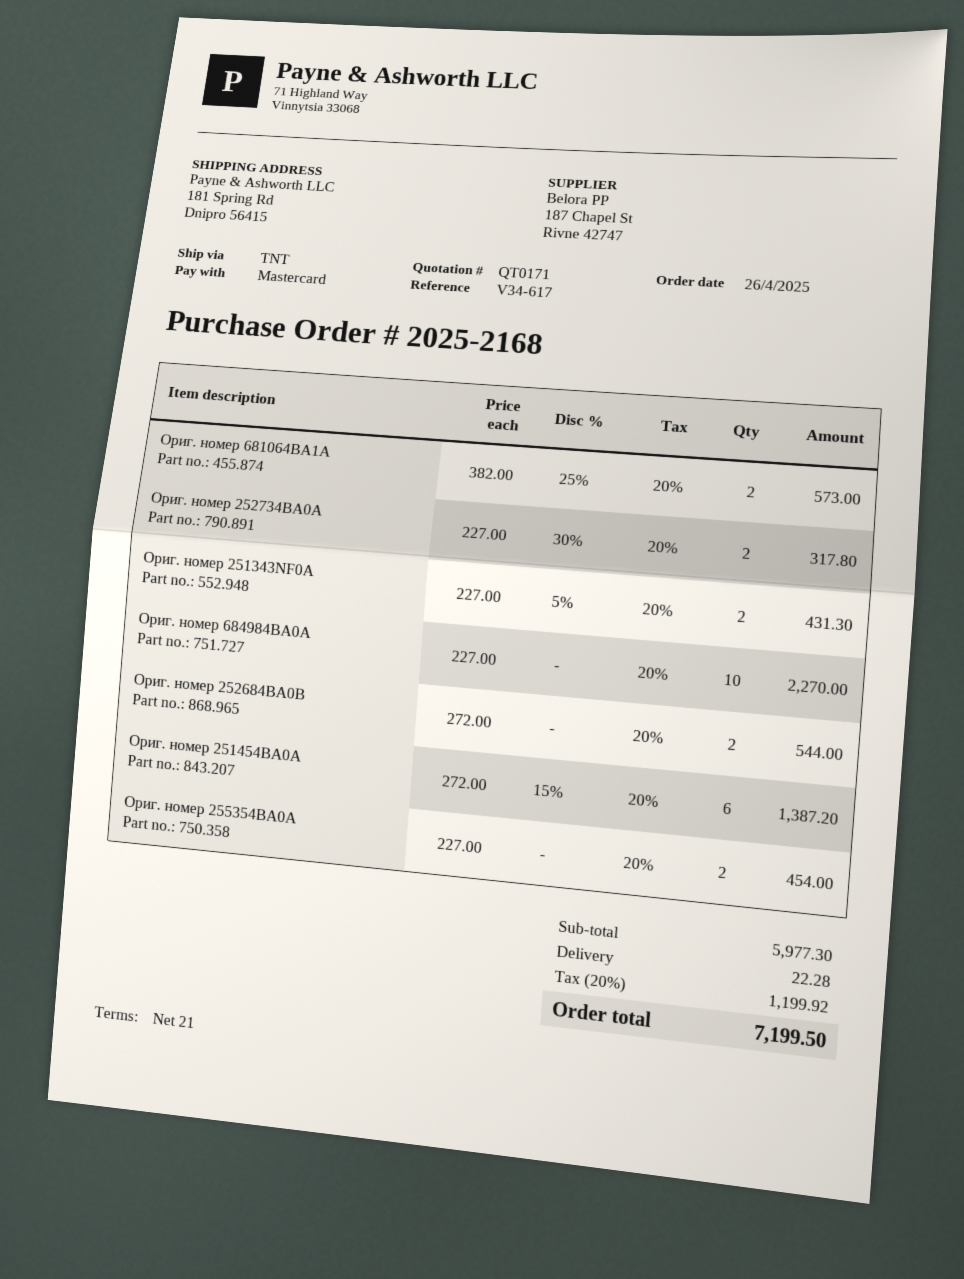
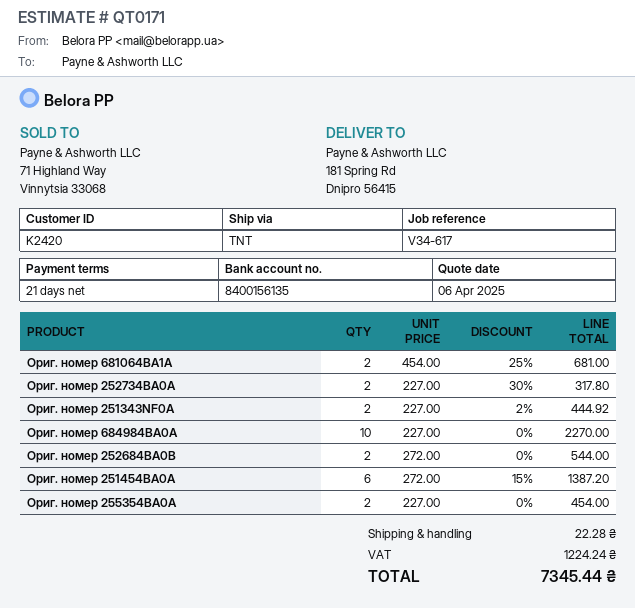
Ориг. номер 681064BA1A: 2 x 382.00 - 25% = 573.00 -> 2 x 454.00 - 25% = 681.00
Ориг. номер 251343NF0A: 2 x 227.00 - 5% = 431.30 -> 2 x 227.00 - 2% = 444.92
tax: 1199.92 -> 1224.24
total: 7199.50 -> 7345.44

